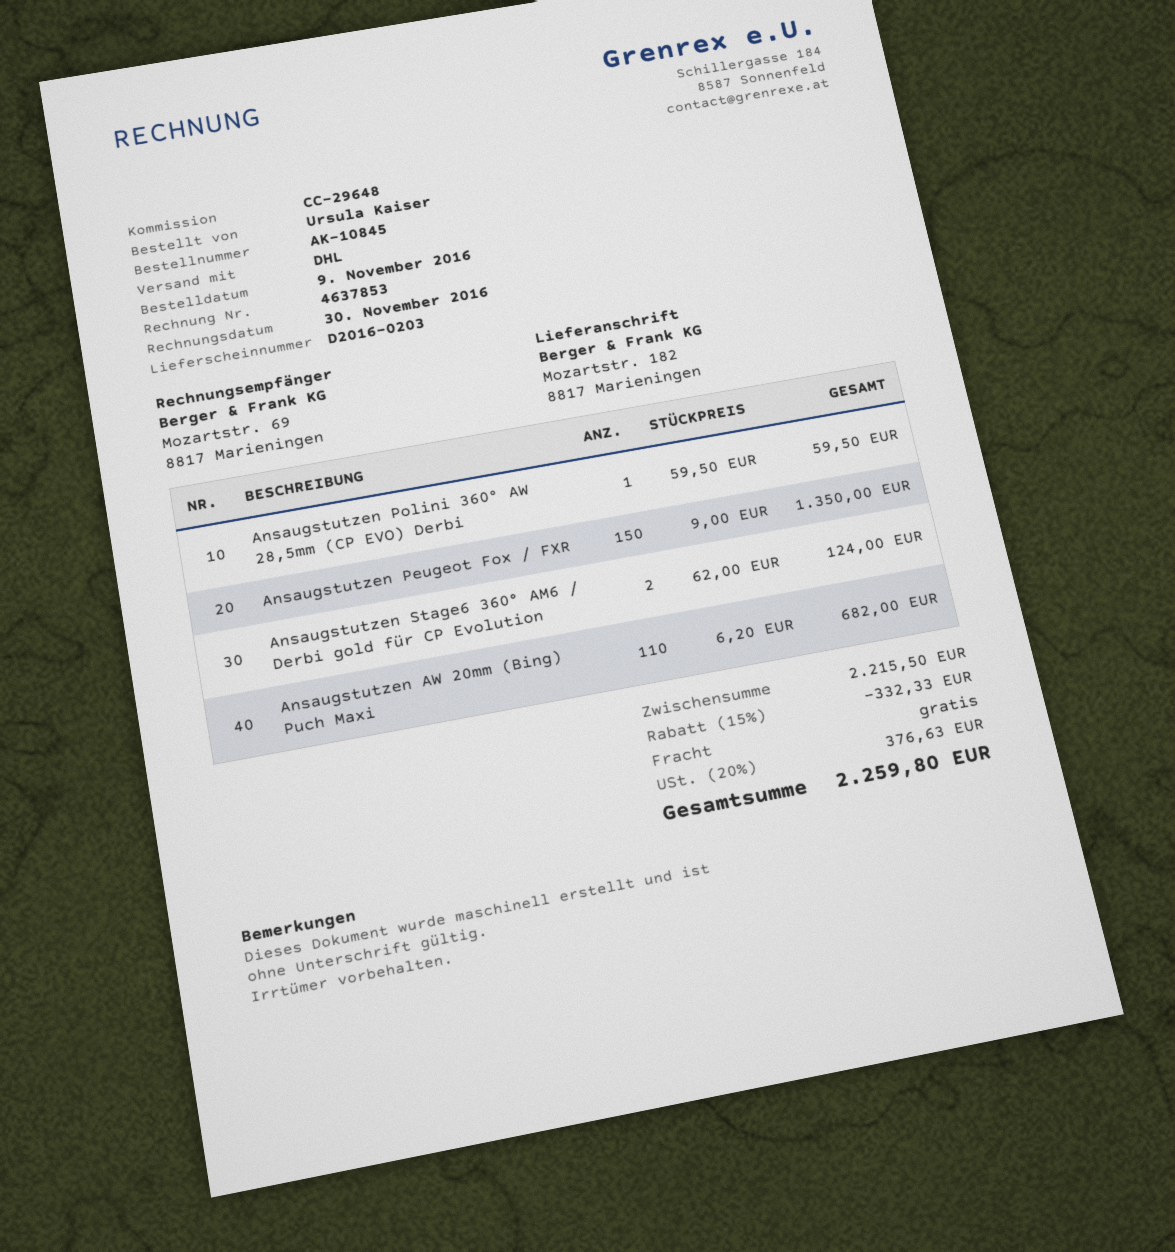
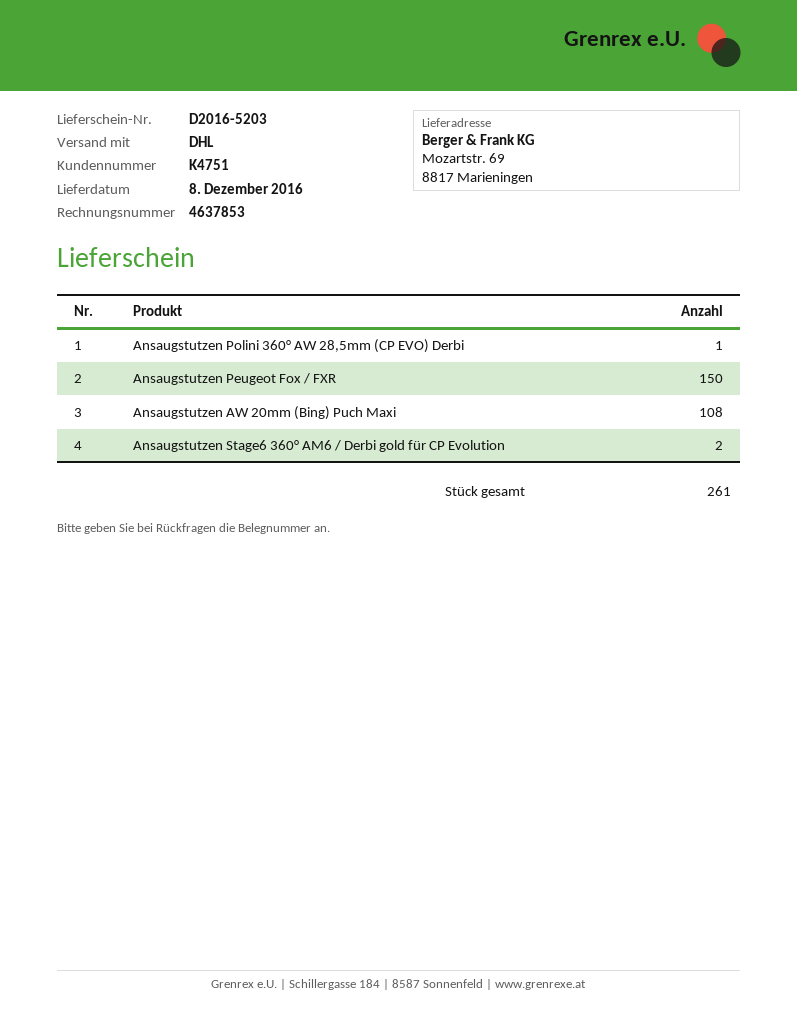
delivery note number: D2016-0203 -> D2016-5203
ship to: Mozartstr. 182, 8817 Marieningen -> Mozartstr. 69, 8817 Marieningen
Ansaugstutzen AW 20mm (Bing) Puch Maxi: 110 -> 108

